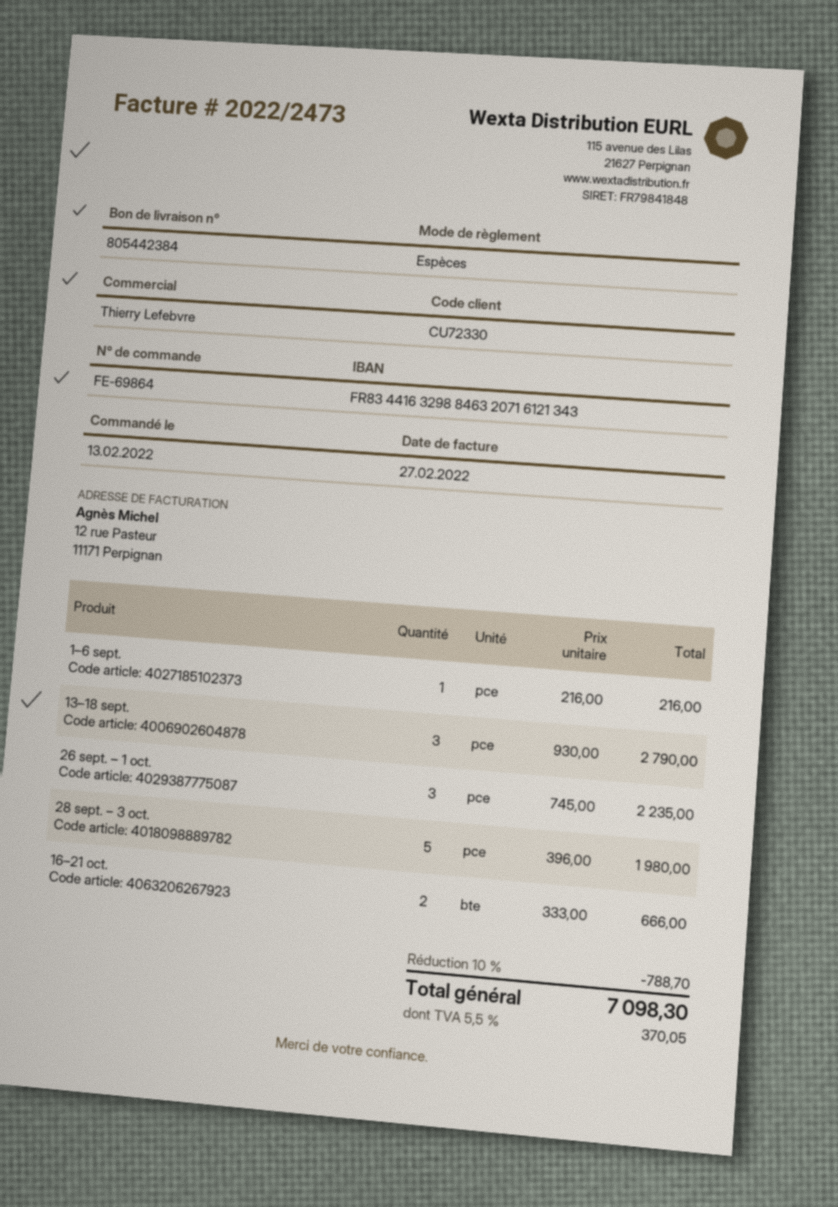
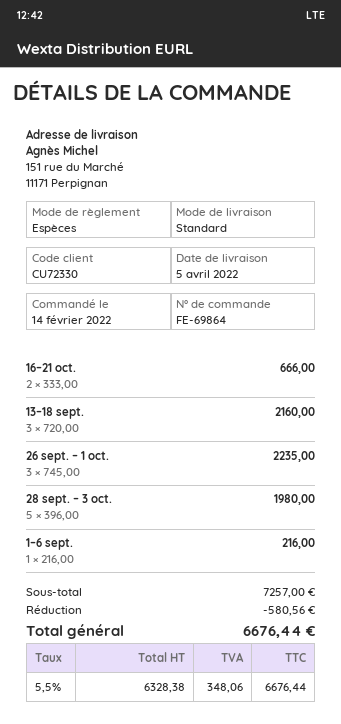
order date: 2022-02-13 -> 2022-02-14
13–18 sept.: 3 x 930.00 = 2790.00 -> 3 x 720.00 = 2160.00
discount: 788.70 -> 580.56
tax: 5.5% = 370.05 -> 5.5% = 348.06
total: 7098.30 -> 6676.44

